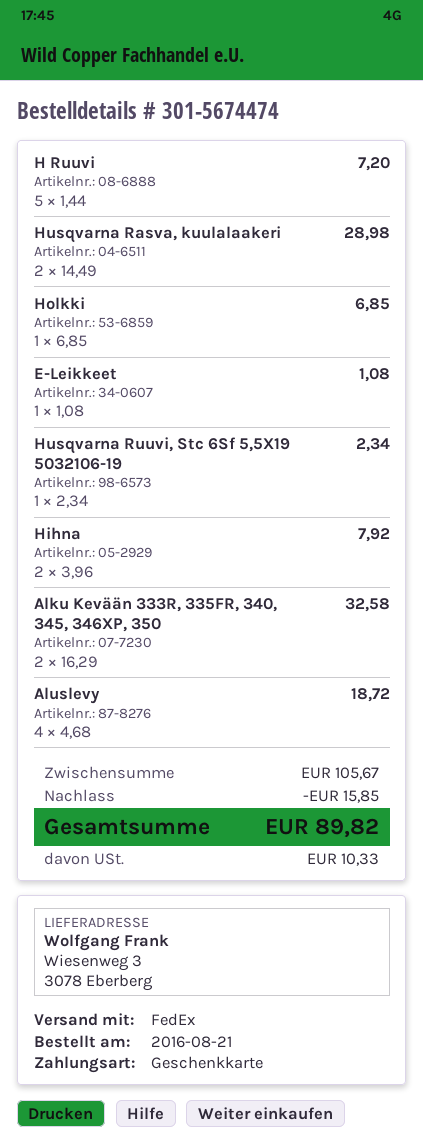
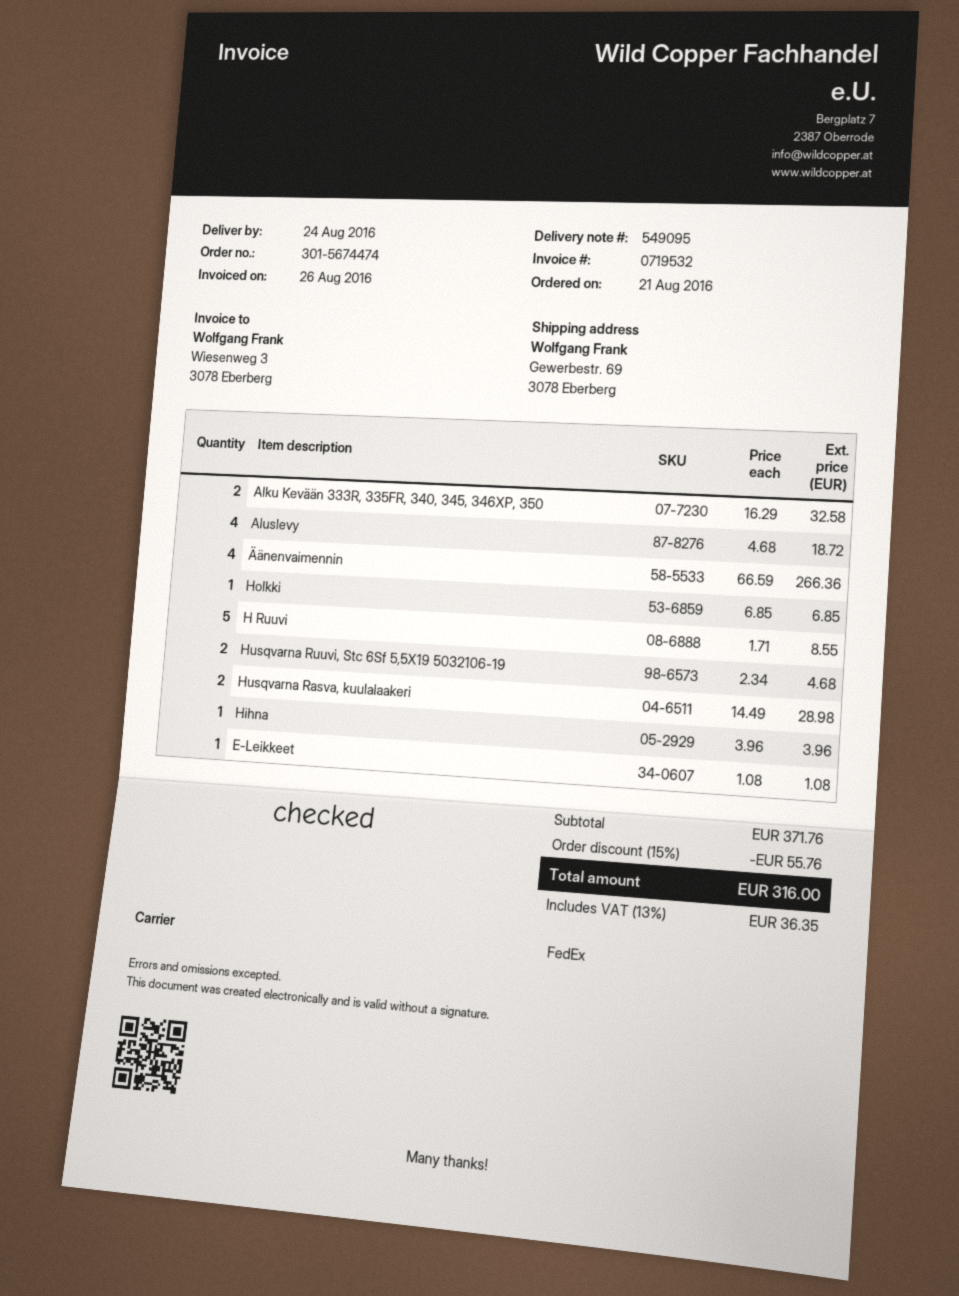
ship to: Wiesenweg 3, 3078 Eberberg -> Gewerbestr. 69, 3078 Eberberg
H Ruuvi: 5 x 1.44 = 7.20 -> 5 x 1.71 = 8.55
Husqvarna Ruuvi, Stc 6Sf 5,5X19 5032106-19: 1 x 2.34 = 2.34 -> 2 x 2.34 = 4.68
Hihna: 2 x 3.96 = 7.92 -> 1 x 3.96 = 3.96
Äänenvaimennin: none -> 4 x 66.59 = 266.36
subtotal: 105.67 -> 371.76
discount: 15.85 -> 55.76
tax: 10.33 -> 36.35
total: 89.82 -> 316.00

